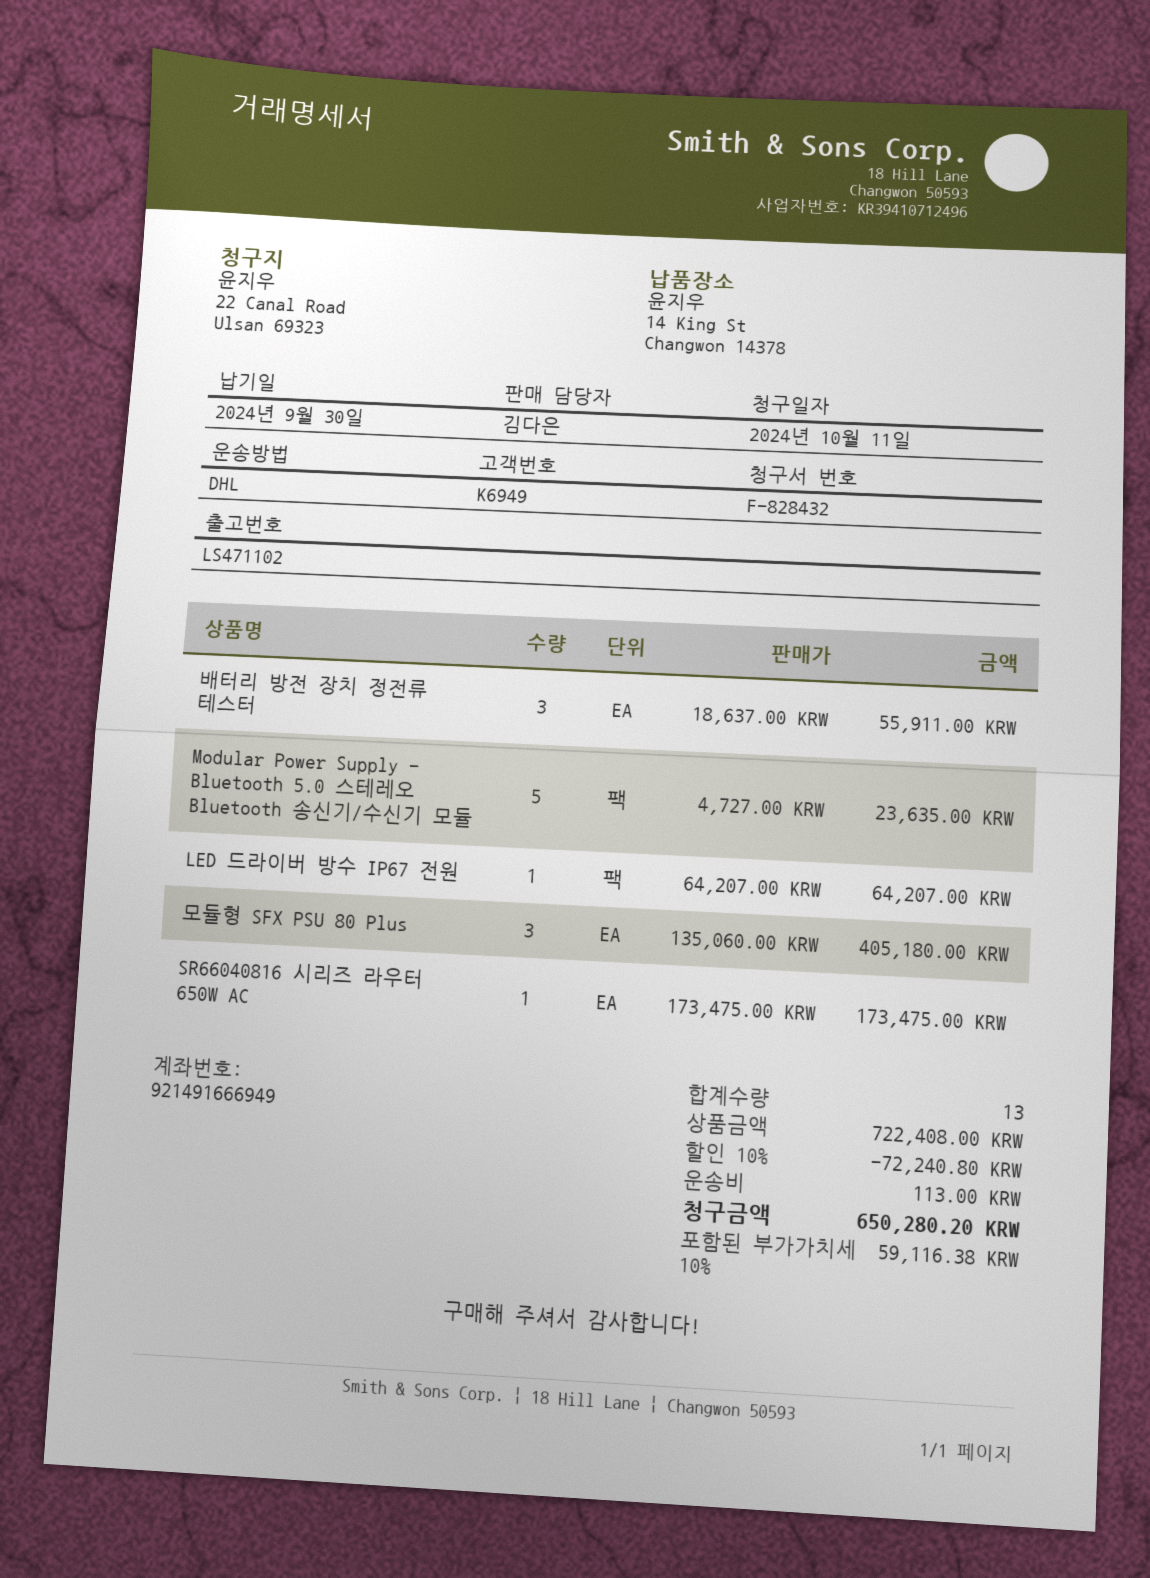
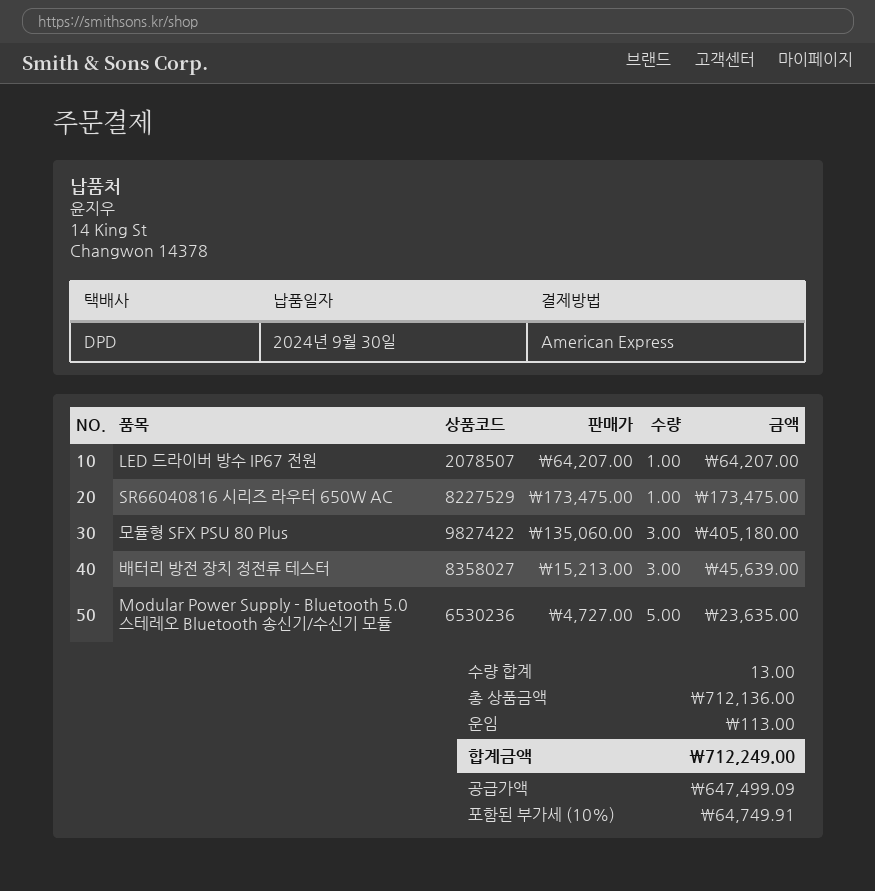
shipping method: DHL -> DPD
배터리 방전 장치 정전류 테스터: 3 x 18637.00 = 55911.00 -> 3 x 15213.00 = 45639.00
subtotal: 722408.00 -> 712136.00
discount: 10% = 72240.80 -> none
tax: 10% = 59116.38 -> 10% = 64749.91
total: 650280.20 -> 712249.00

